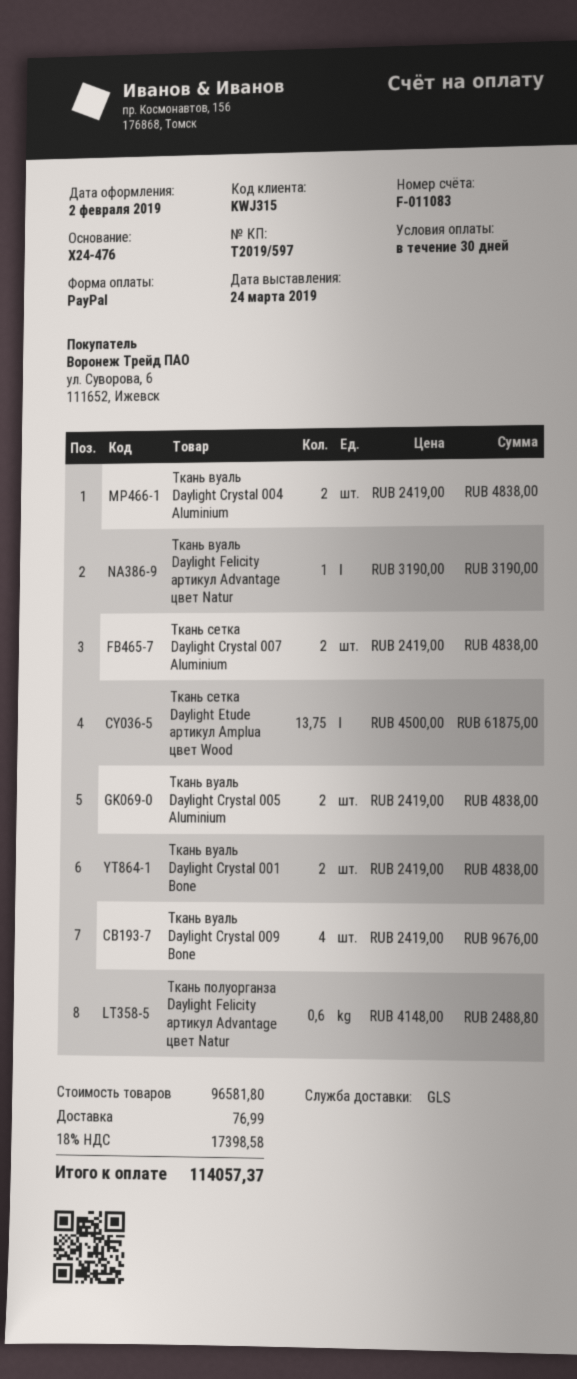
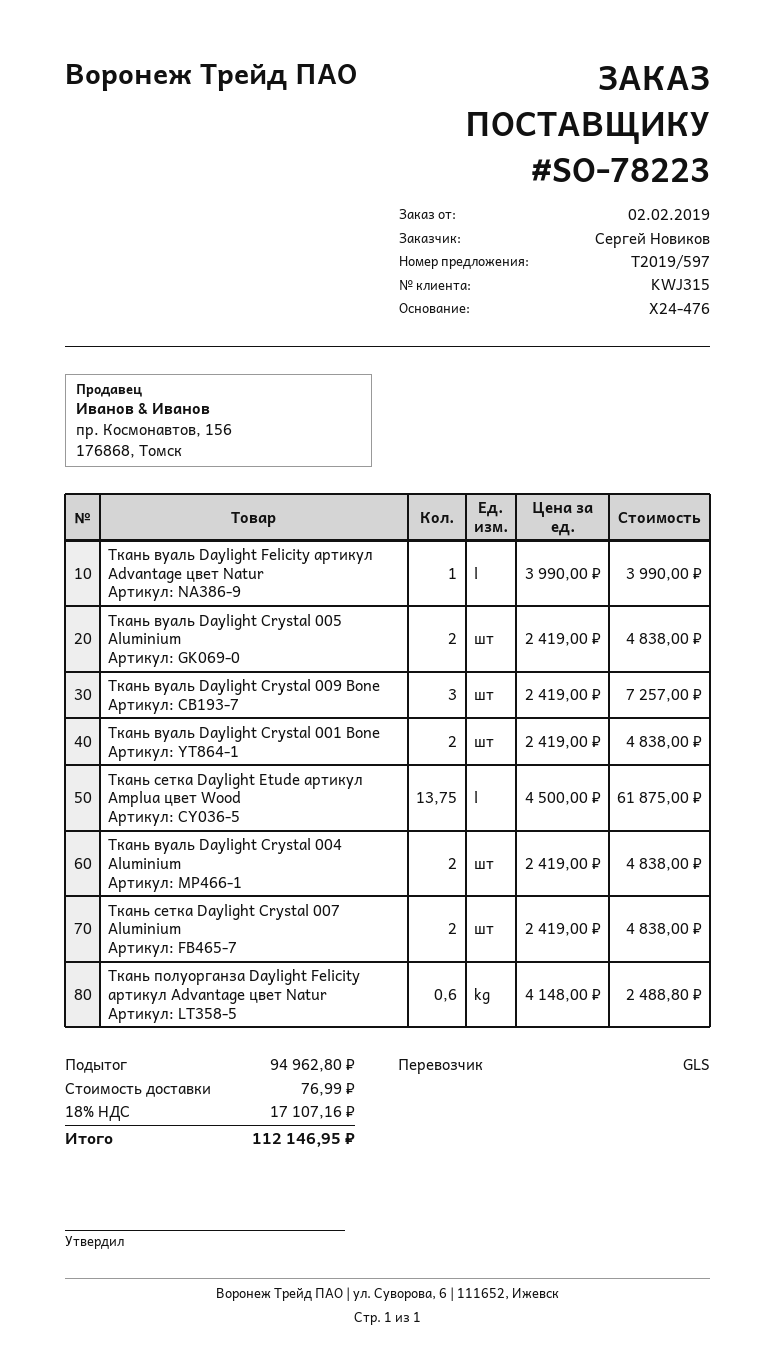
Ткань вуаль Daylight Felicity артикул Advantage цвет Natur: 1 x 3190.00 = 3190.00 -> 1 x 3990.00 = 3990.00
Ткань вуаль Daylight Crystal 009 Bone: 4 x 2419.00 = 9676.00 -> 3 x 2419.00 = 7257.00
subtotal: 96581.80 -> 94962.80
tax: 18% = 17398.58 -> 18% = 17107.16
total: 114057.37 -> 112146.95

